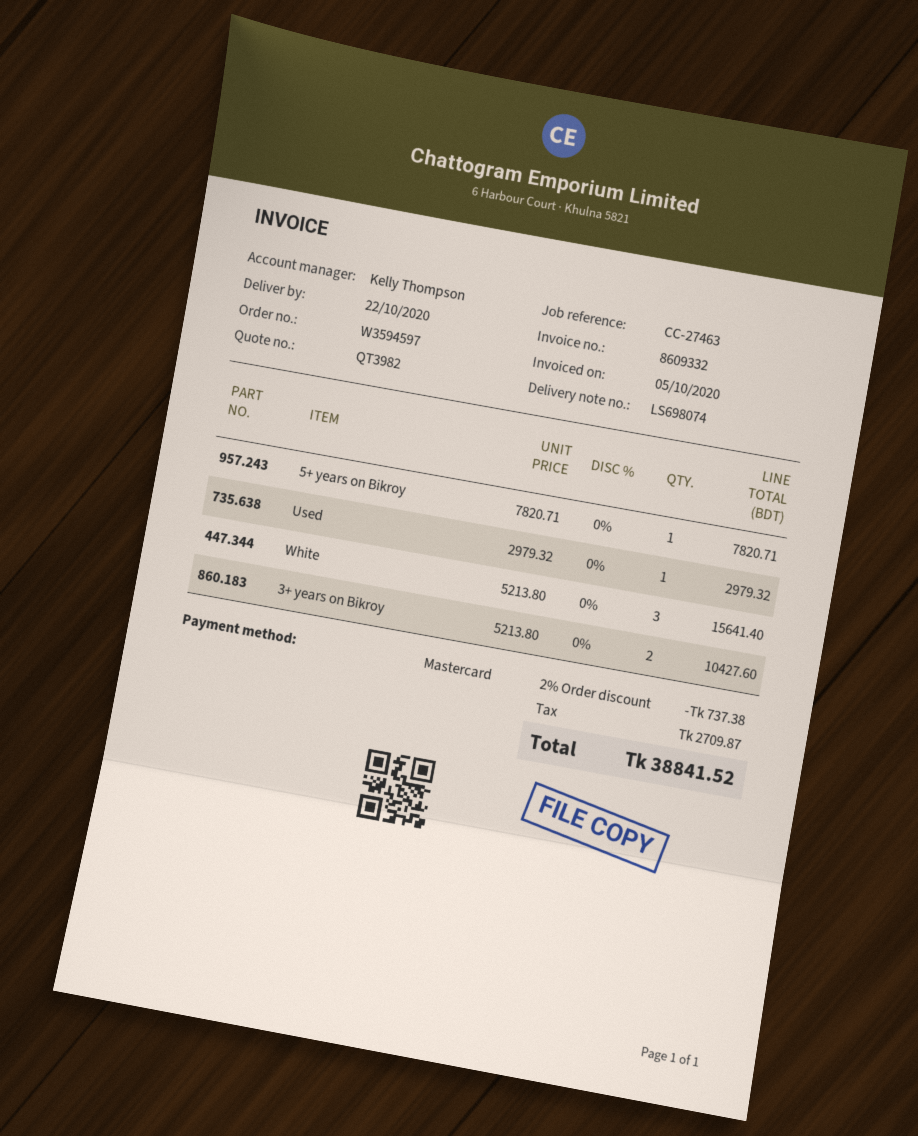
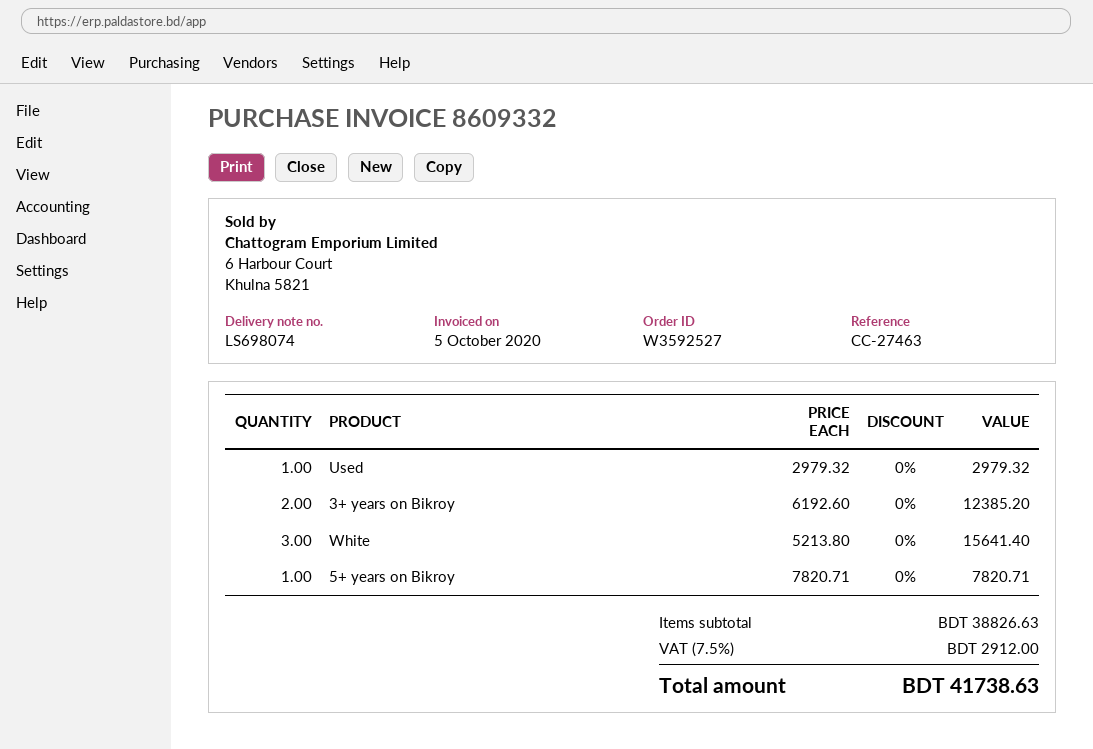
order number: W3594597 -> W3592527
3+ years on Bikroy: 2 x 5213.80 = 10427.60 -> 2 x 6192.60 = 12385.20
discount: 2% = 737.38 -> none
tax: 2709.87 -> 2912.00
total: 38841.52 -> 41738.63

